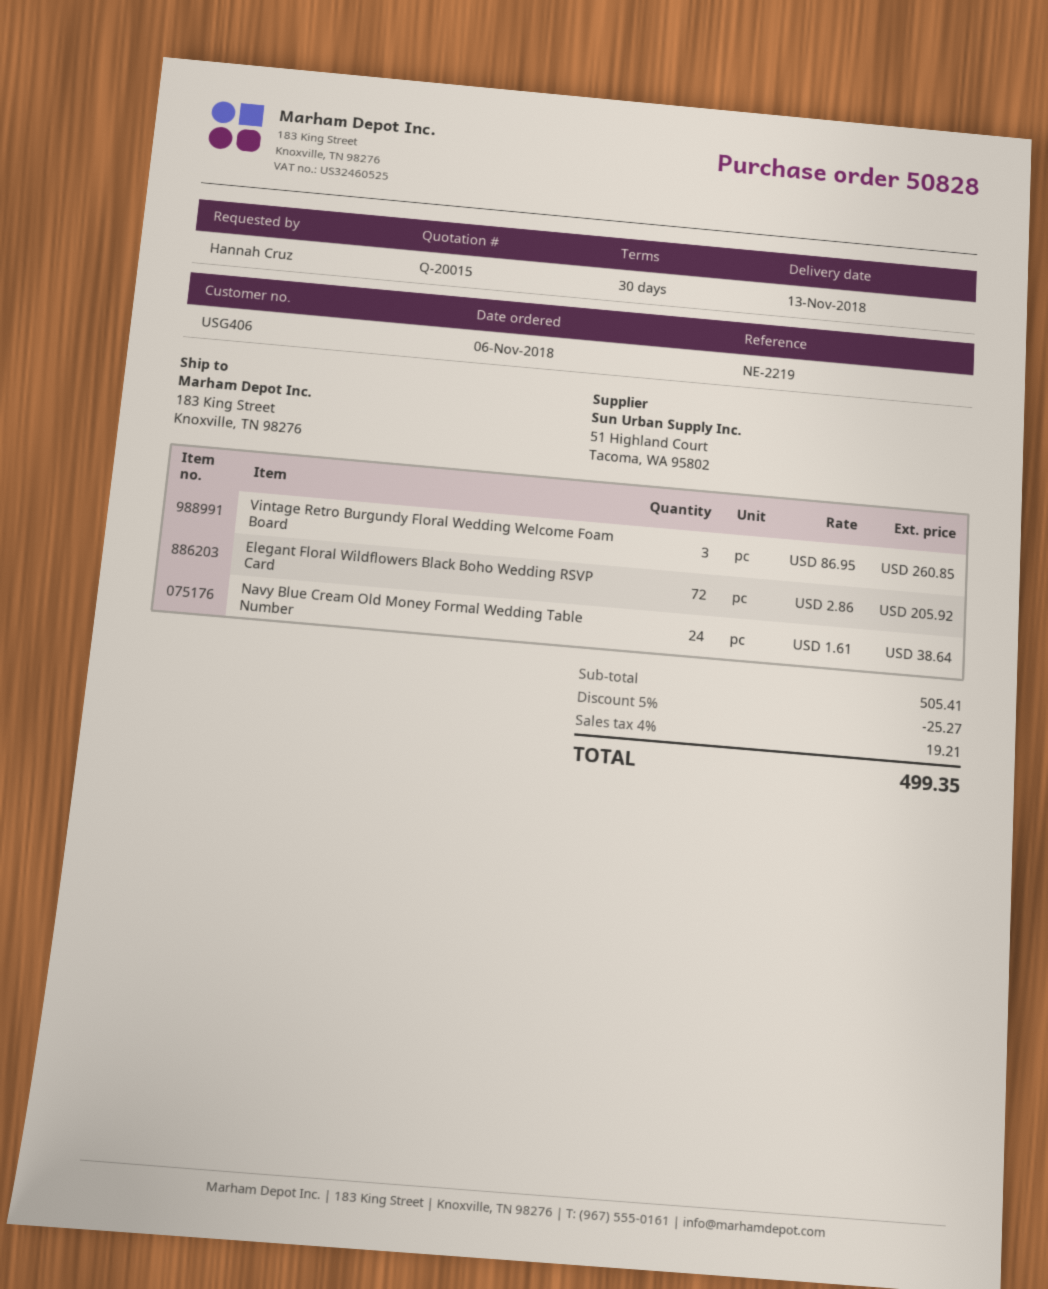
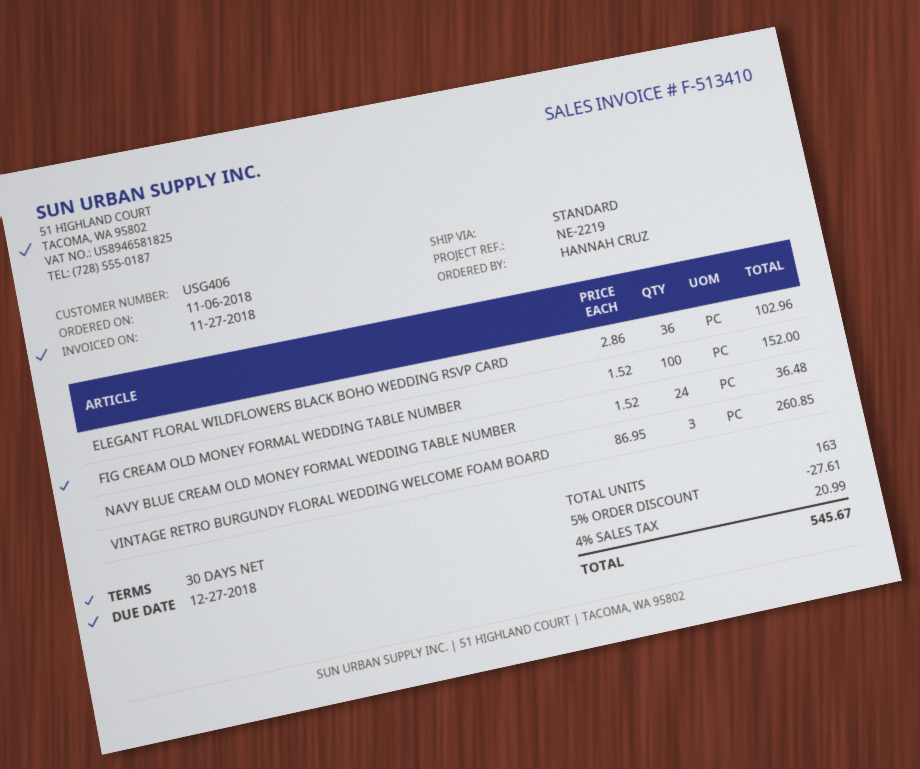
Elegant Floral Wildflowers Black Boho Wedding RSVP Card: 72 x 2.86 = 205.92 -> 36 x 2.86 = 102.96
Navy Blue Cream Old Money Formal Wedding Table Number: 24 x 1.61 = 38.64 -> 24 x 1.52 = 36.48
FIG CREAM OLD MONEY FORMAL WEDDING TABLE NUMBER: none -> 100 x 1.52 = 152.00
discount: 5% = 25.27 -> 5% = 27.61
tax: 4% = 19.21 -> 4% = 20.99
total: 499.35 -> 545.67

